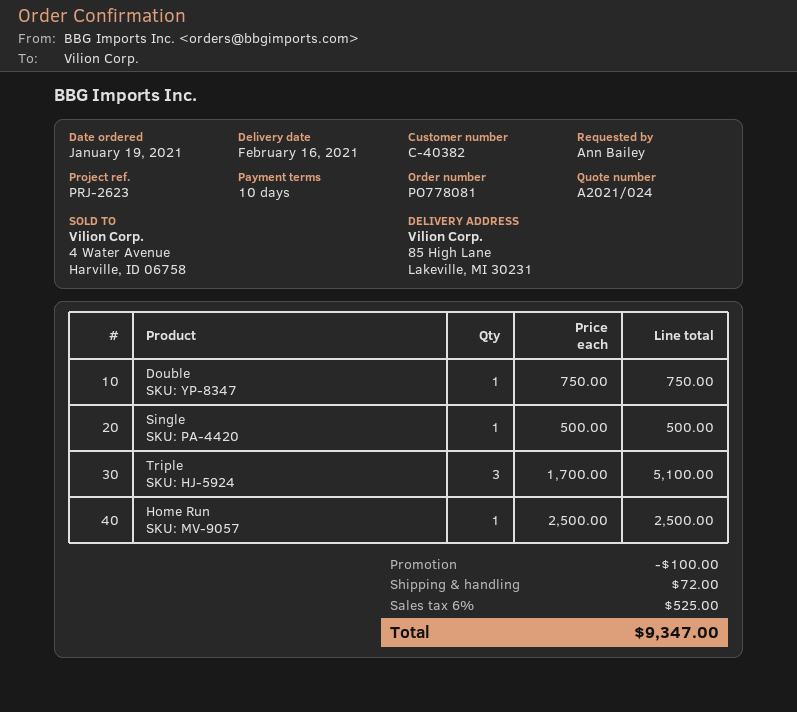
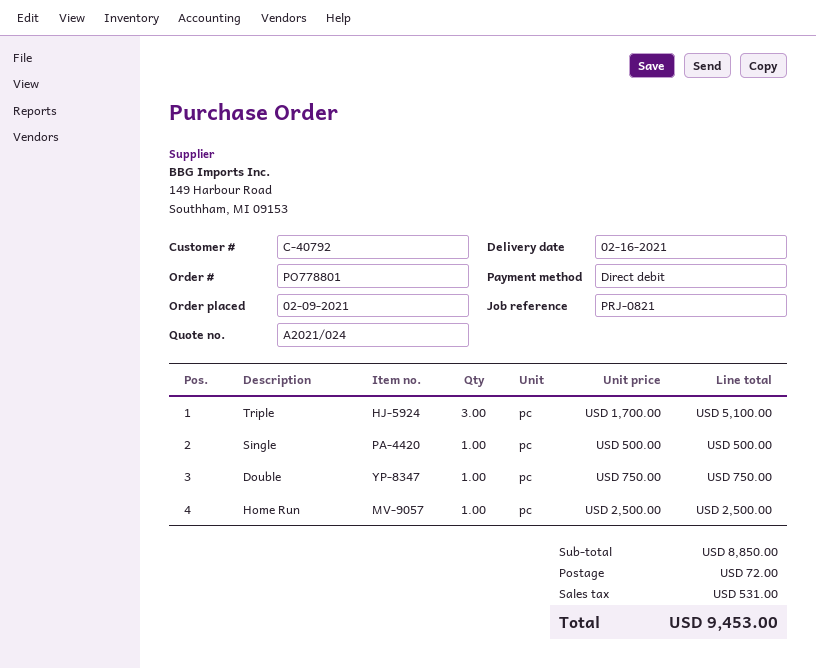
order number: PO778081 -> PO778801
order date: 2021-01-19 -> 2021-02-09
customer number: C-40382 -> C-40792
reference: PRJ-2623 -> PRJ-0821
discount: 100.00 -> none
tax: 525.00 -> 531.00
total: 9347.00 -> 9453.00

